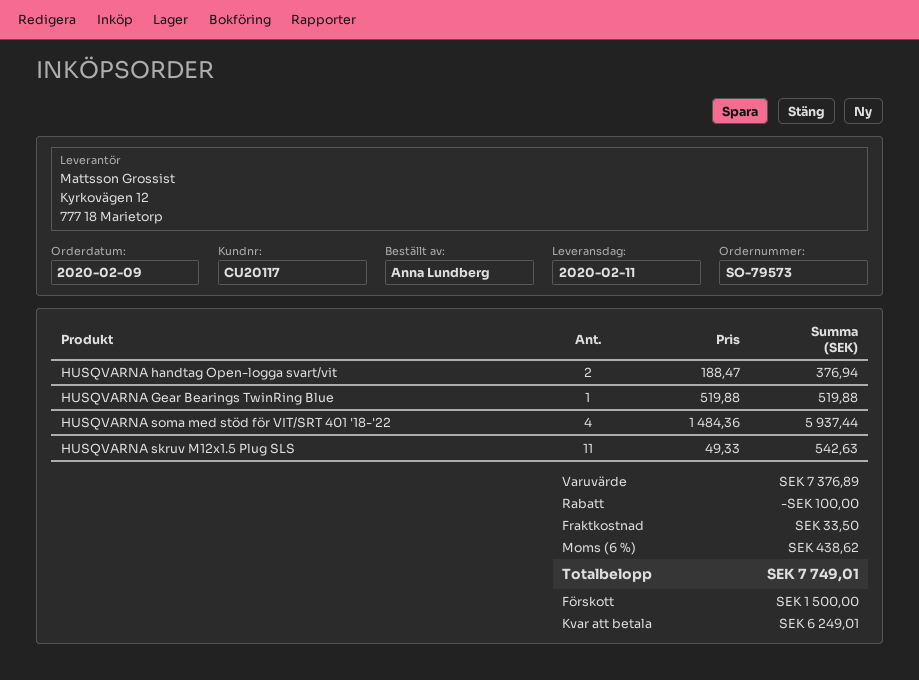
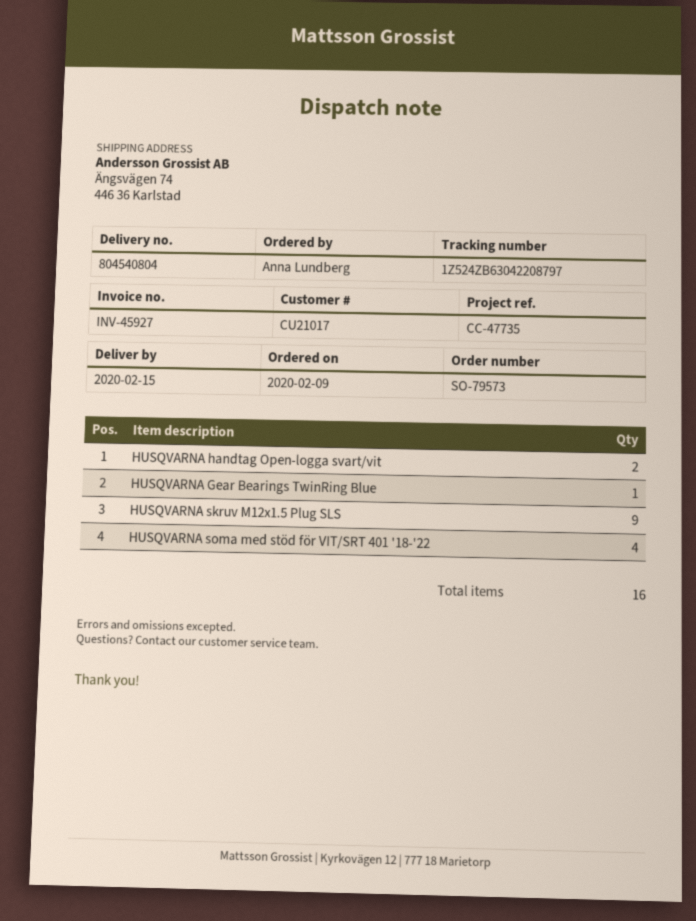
delivery date: 2020-02-11 -> 2020-02-15
customer number: CU20117 -> CU21017
HUSQVARNA skruv M12x1.5 Plug SLS: 11 -> 9

